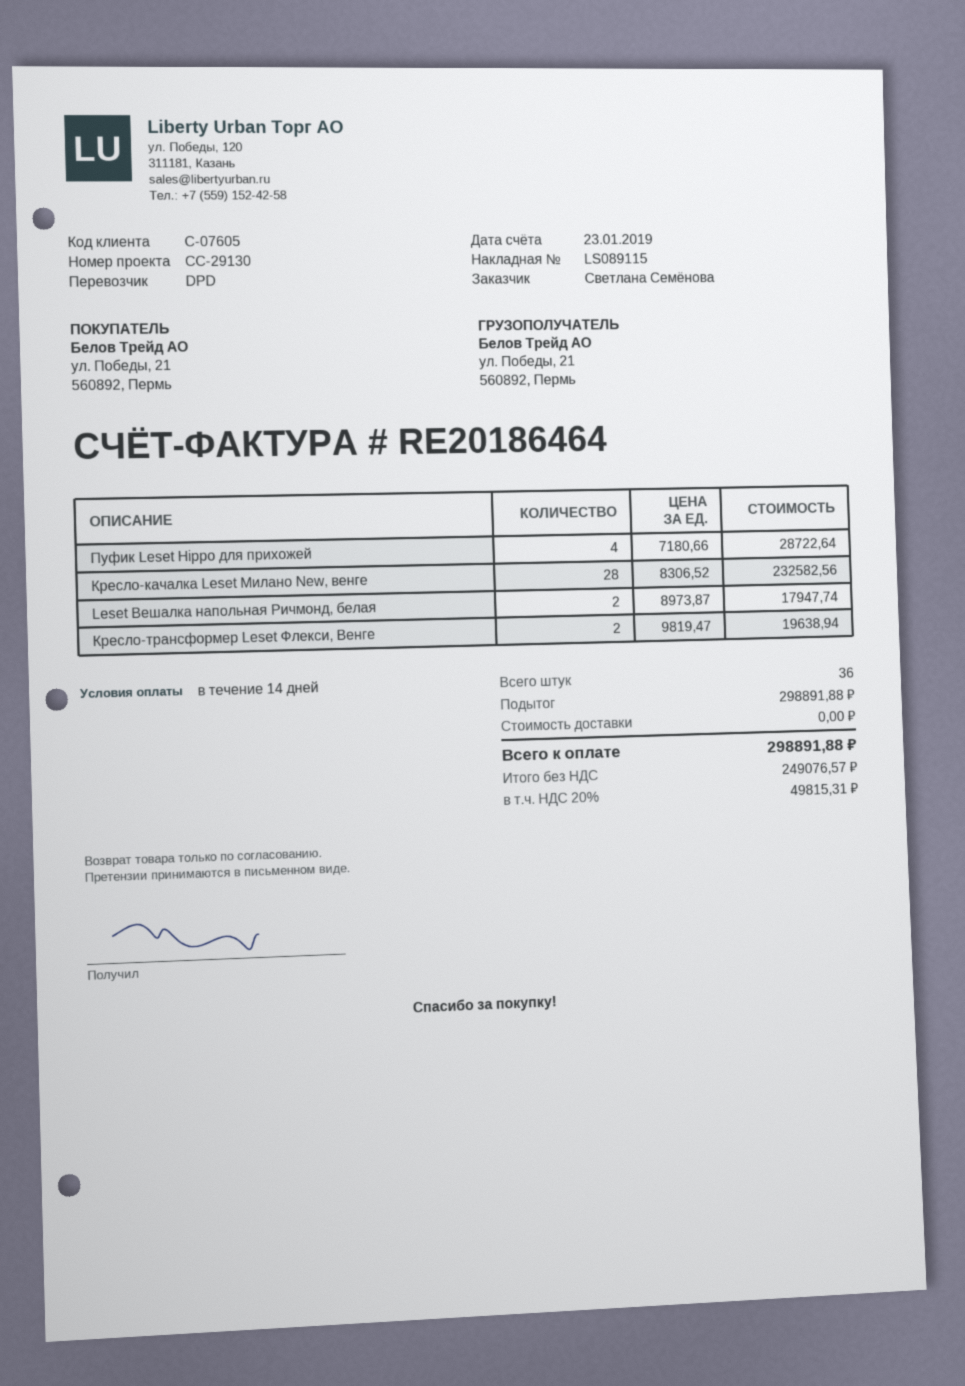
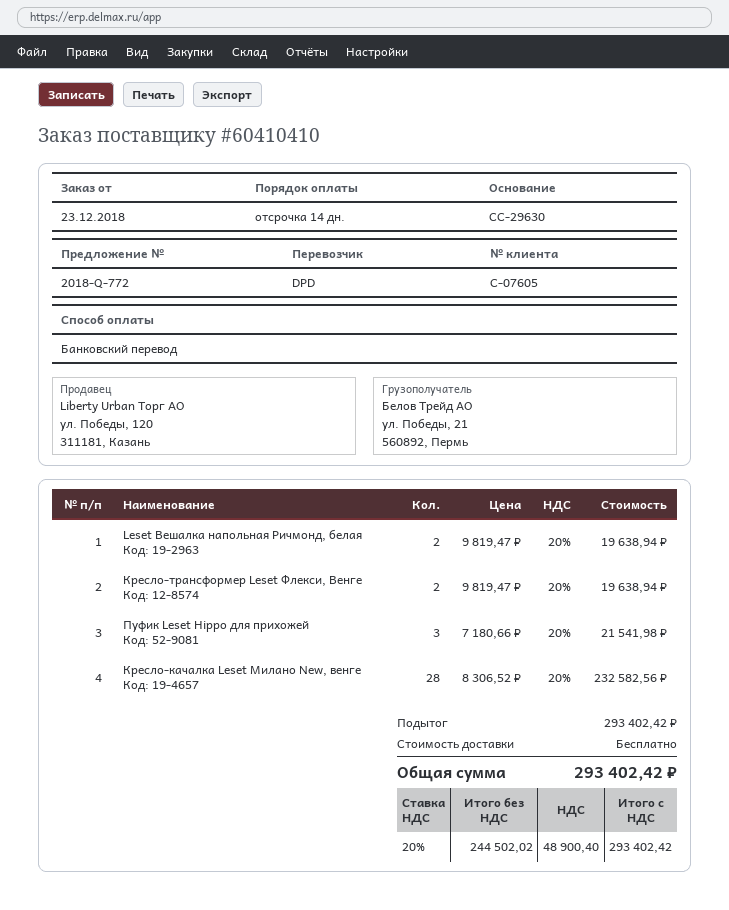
reference: CC-29130 -> CC-29630
Пуфик Leset Hippo для прихожей: 4 x 7180.66 = 28722.64 -> 3 x 7180.66 = 21541.98
Leset Вешалка напольная Ричмонд, белая: 2 x 8973.87 = 17947.74 -> 2 x 9819.47 = 19638.94
subtotal: 298891.88 -> 293402.42
net: 249076.57 -> 244502.02
tax: 20% = 49815.31 -> 20% = 48900.40
total: 298891.88 -> 293402.42

